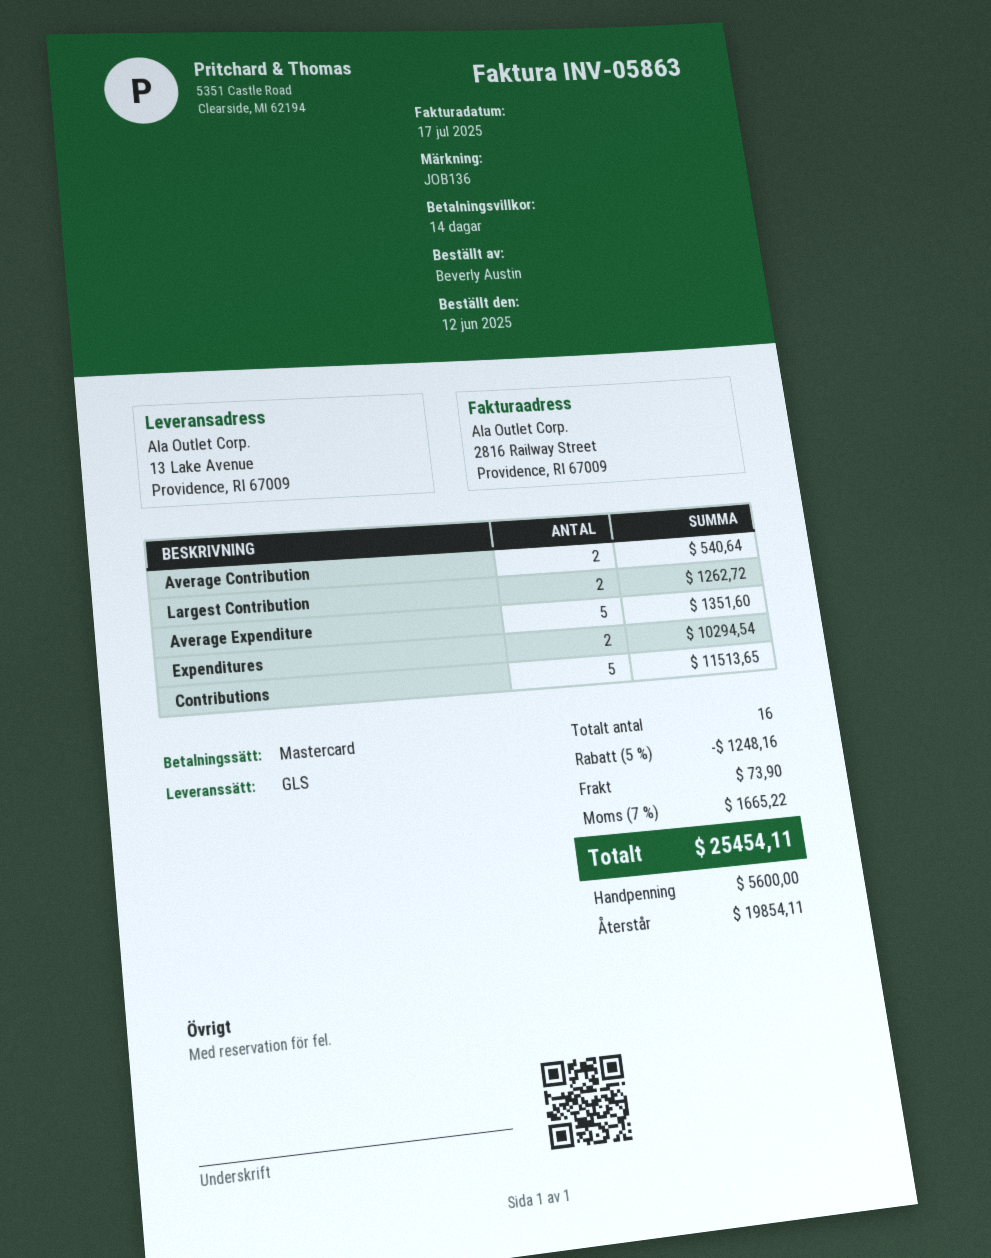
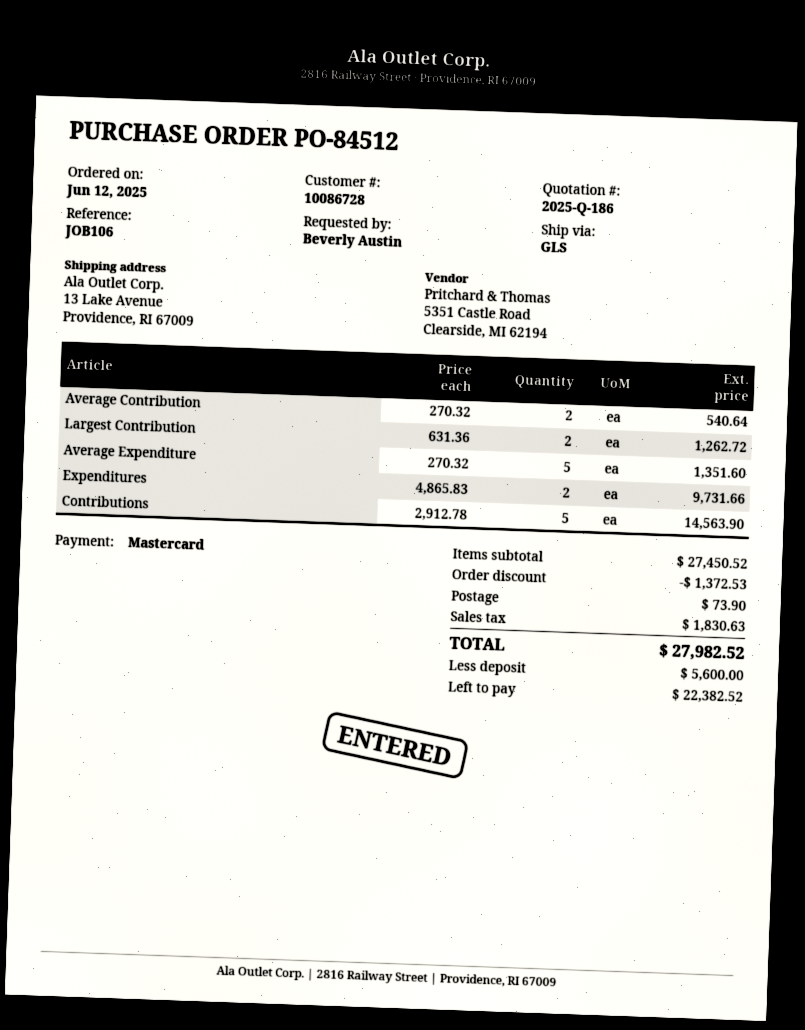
reference: JOB136 -> JOB106
Expenditures: 2 for 10294.54 -> 2 for 9731.66
Contributions: 5 for 11513.65 -> 5 for 14563.90
discount: 1248.16 -> 1372.53
tax: 1665.22 -> 1830.63
total: 25454.11 -> 27982.52
balance: 19854.11 -> 22382.52

